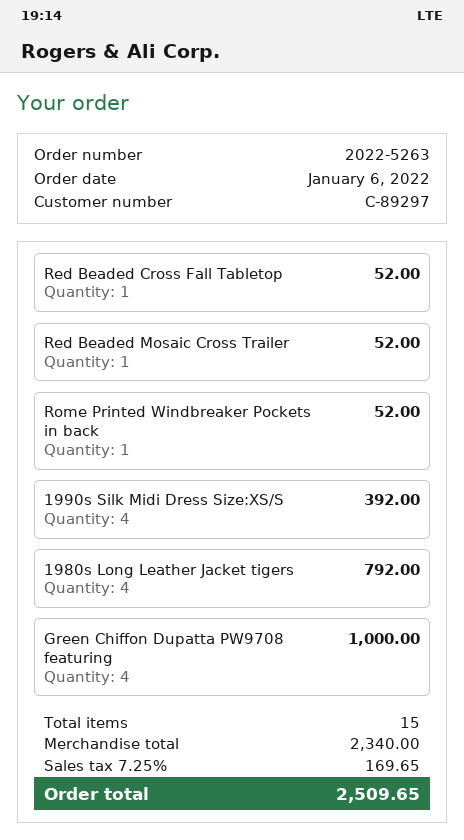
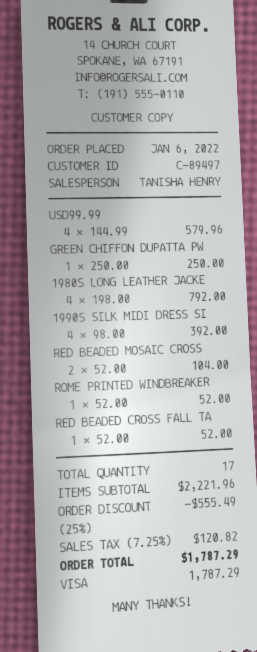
customer number: C-89297 -> C-89497
Red Beaded Mosaic Cross Trailer: 1 for 52.00 -> 2 for 104.00
Green Chiffon Dupatta PW9708 featuring: 4 for 1000.00 -> 1 for 250.00
USD99.99: none -> 4 for 579.96
total quantity: 15 -> 17
subtotal: 2340.00 -> 2221.96
discount: none -> 25% = 555.49
tax: 7.25% = 169.65 -> 7.25% = 120.82
total: 2509.65 -> 1787.29

